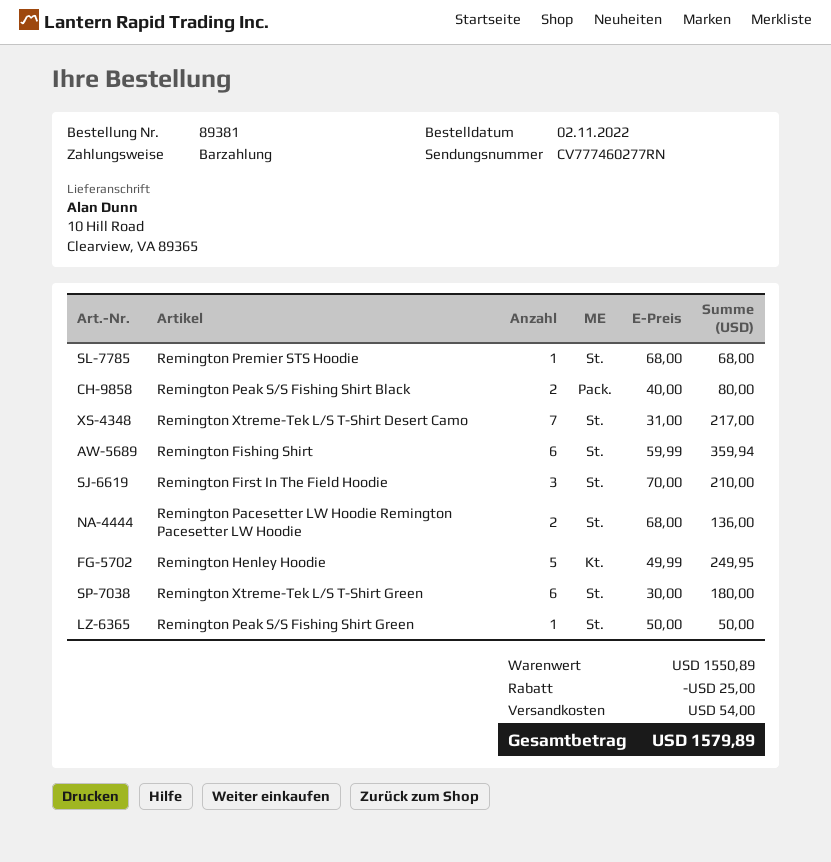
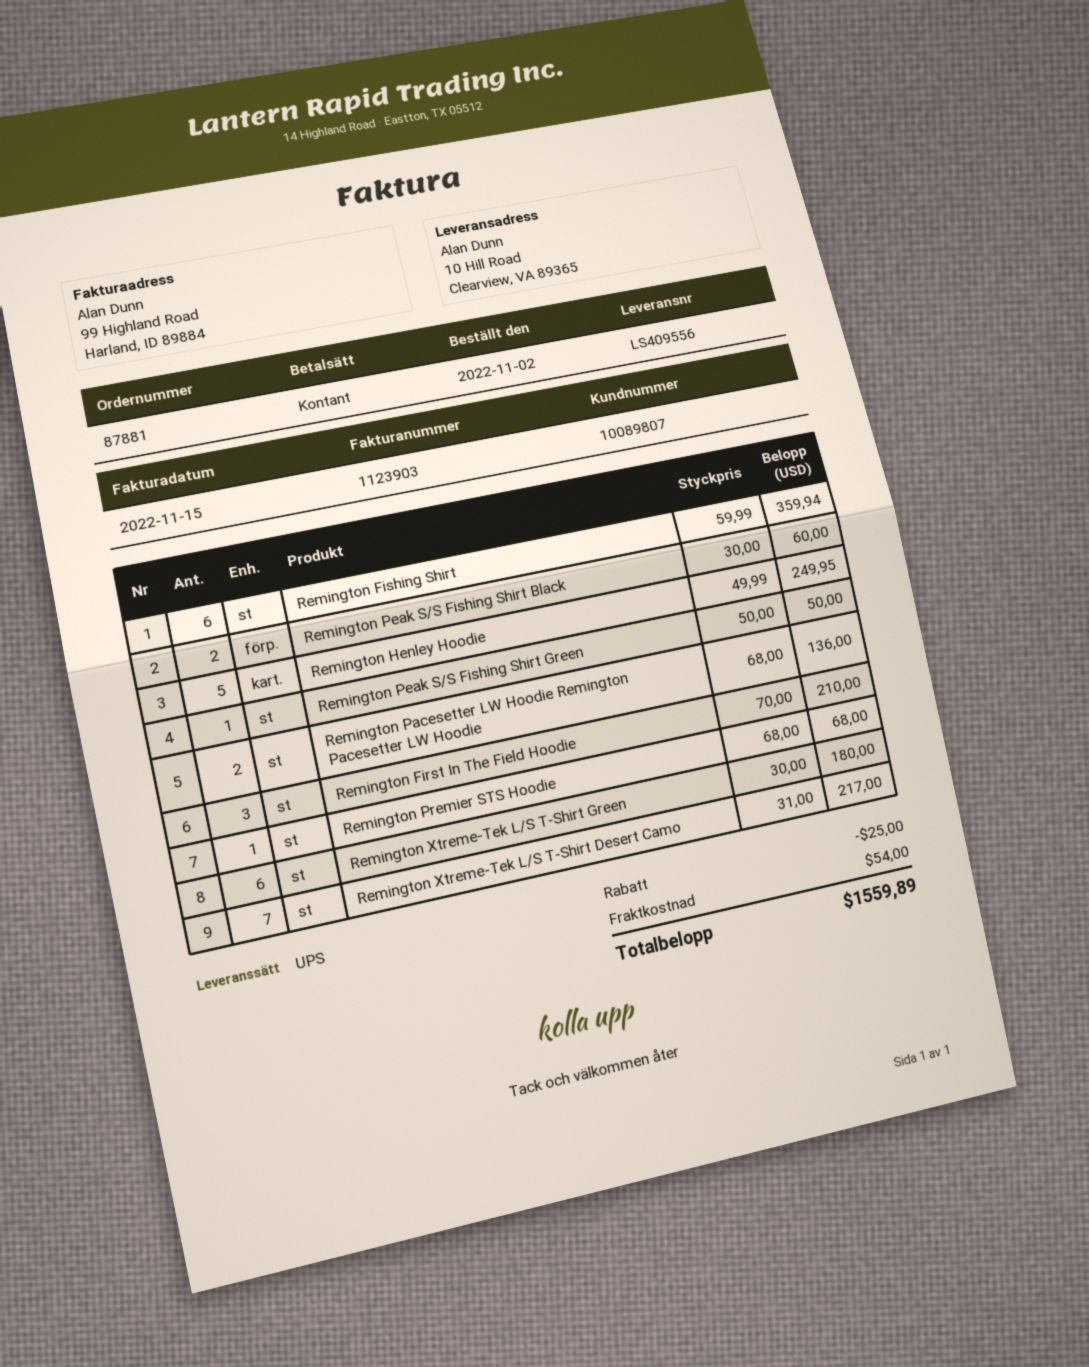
order number: 89381 -> 87881
Remington Peak S/S Fishing Shirt Black: 2 x 40.00 = 80.00 -> 2 x 30.00 = 60.00
total: 1579.89 -> 1559.89

